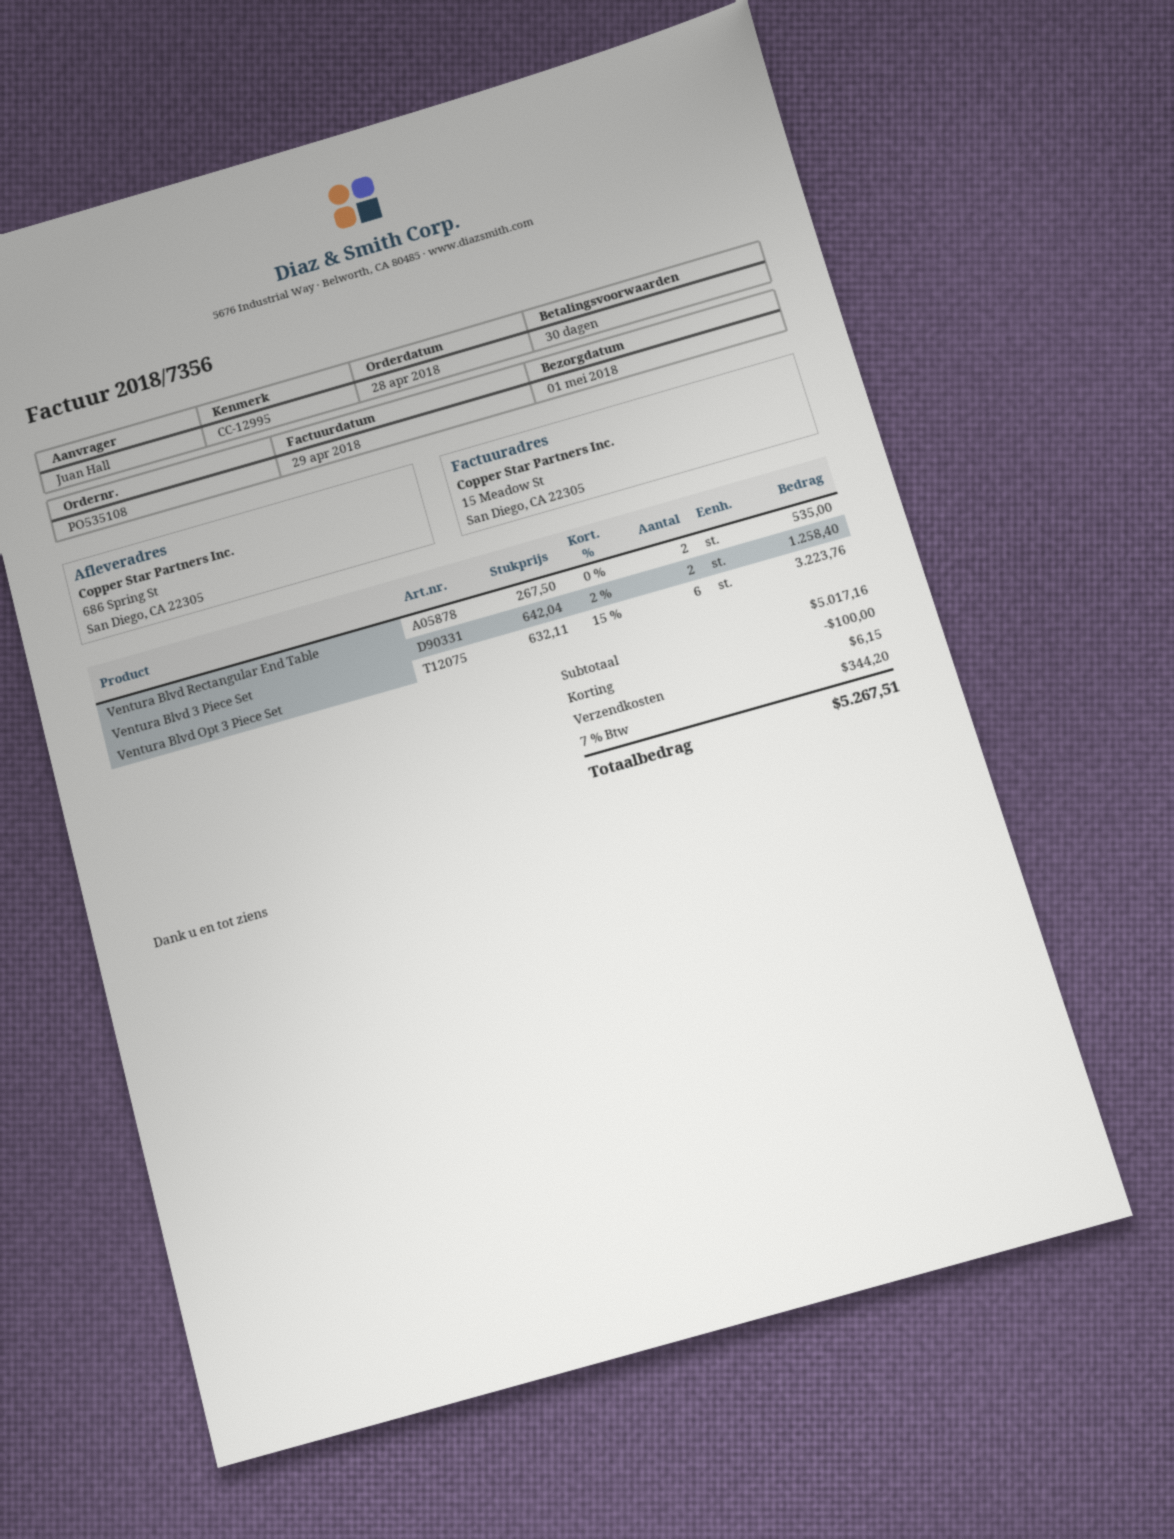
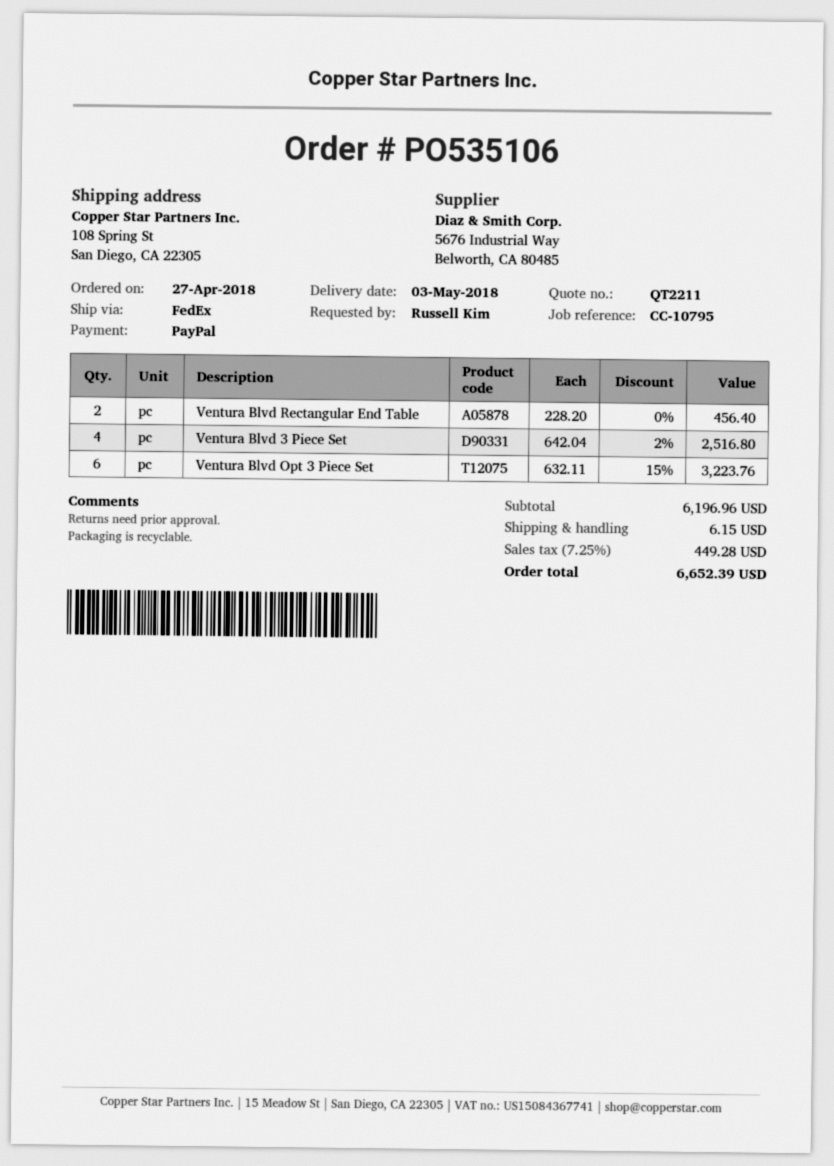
order number: PO535108 -> PO535106
order date: 2018-04-28 -> 2018-04-27
delivery date: 2018-05-01 -> 2018-05-03
reference: CC-12995 -> CC-10795
ordered by: Juan Hall -> Russell Kim
ship to: 686 Spring St, San Diego, CA 22305 -> 108 Spring St, San Diego, CA 22305
Ventura Blvd Rectangular End Table: 2 x 267.50 = 535.00 -> 2 x 228.20 = 456.40
Ventura Blvd 3 Piece Set: 2 x 642.04 - 2% = 1258.40 -> 4 x 642.04 - 2% = 2516.80
subtotal: 5017.16 -> 6196.96
discount: 100.00 -> none
tax: 7% = 344.20 -> 7.25% = 449.28
total: 5267.51 -> 6652.39

